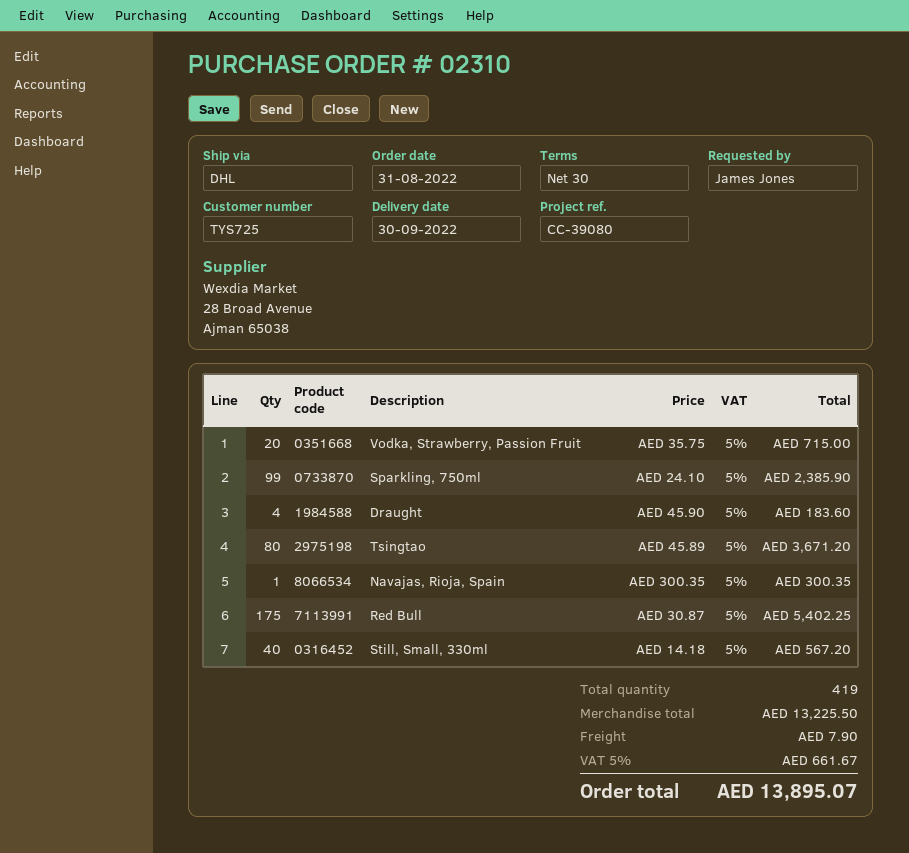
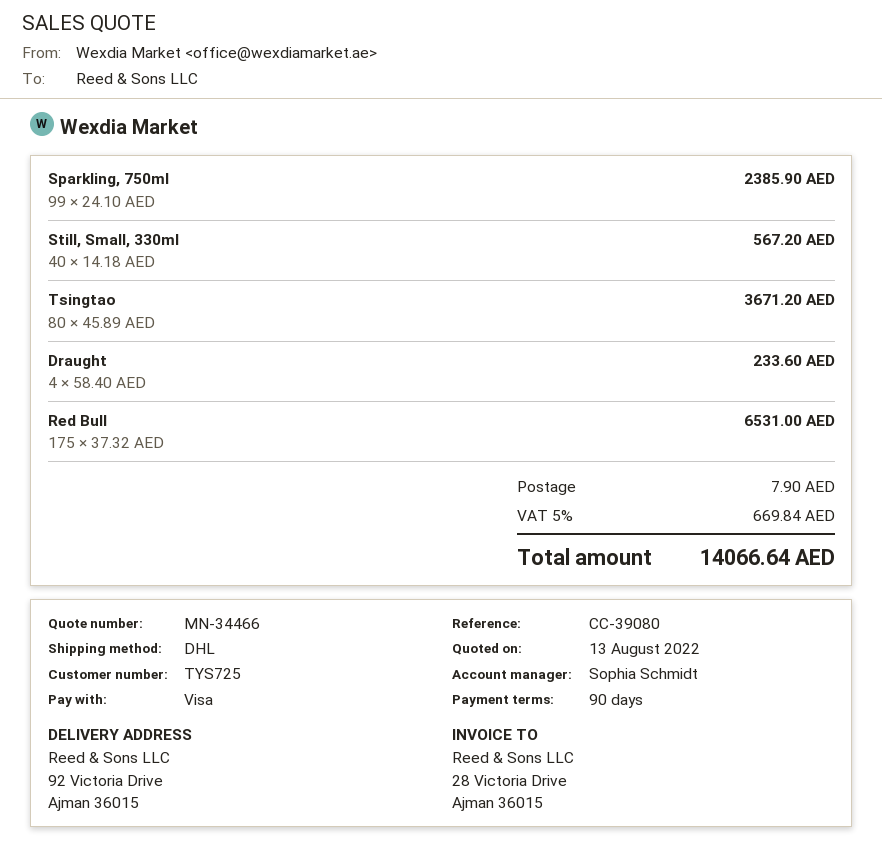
payment terms: 30 days -> 90 days
Vodka, Strawberry, Passion Fruit: 20 x 35.75 = 715.00 -> none
Draught: 4 x 45.90 = 183.60 -> 4 x 58.40 = 233.60
Navajas, Rioja, Spain: 1 x 300.35 = 300.35 -> none
Red Bull: 175 x 30.87 = 5402.25 -> 175 x 37.32 = 6531.00
tax: 5% = 661.67 -> 5% = 669.84
total: 13895.07 -> 14066.64

